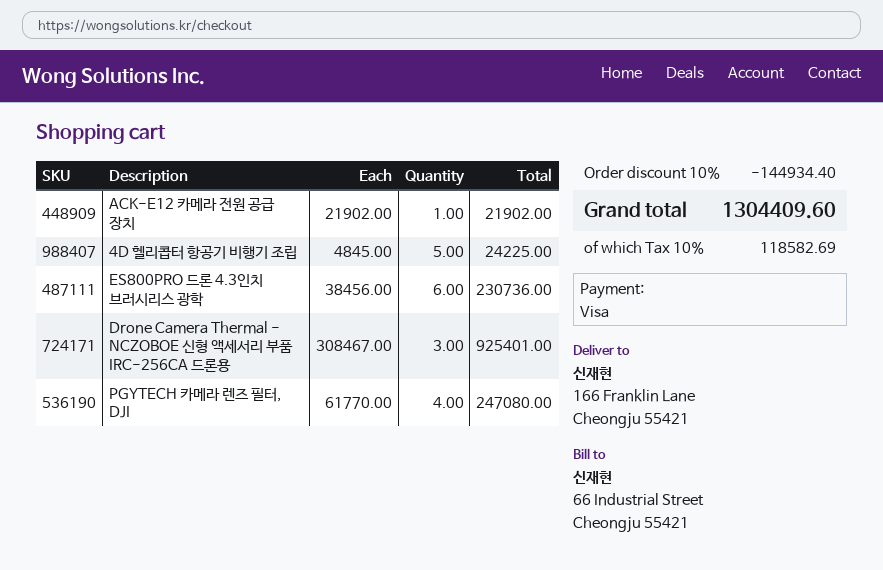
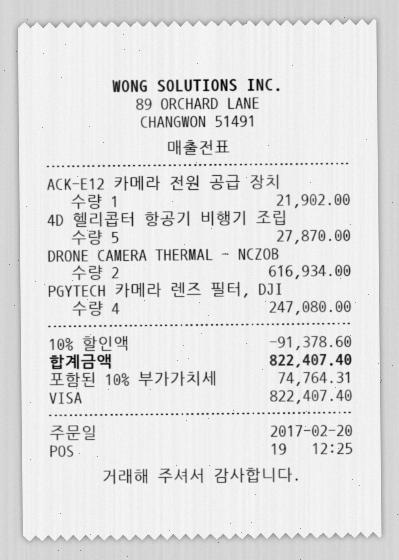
4D 헬리콥터 항공기 비행기 조립: 5 for 24225.00 -> 5 for 27870.00
ES800PRO 드론 4.3인치 브러시리스 광학: 6 for 230736.00 -> none
Drone Camera Thermal - NCZOBOE 신형 액세서리 부품 IRC-256CA 드론용: 3 for 925401.00 -> 2 for 616934.00
discount: 10% = 144934.40 -> 10% = 91378.60
tax: 10% = 118582.69 -> 10% = 74764.31
total: 1304409.60 -> 822407.40

